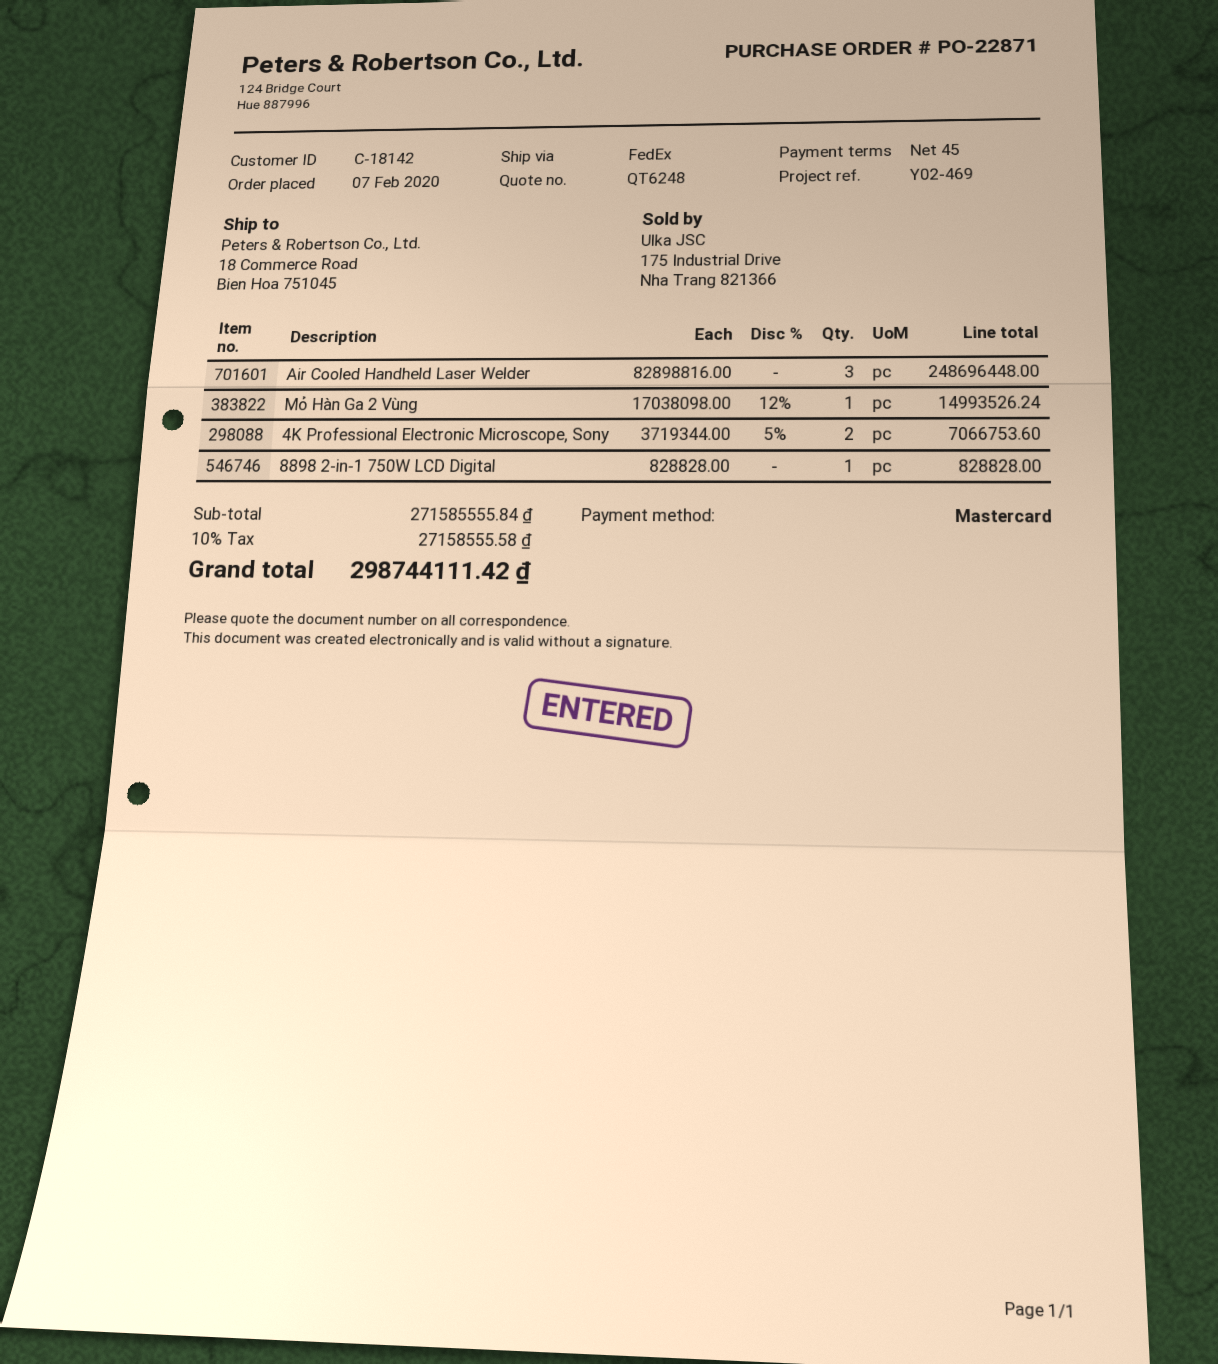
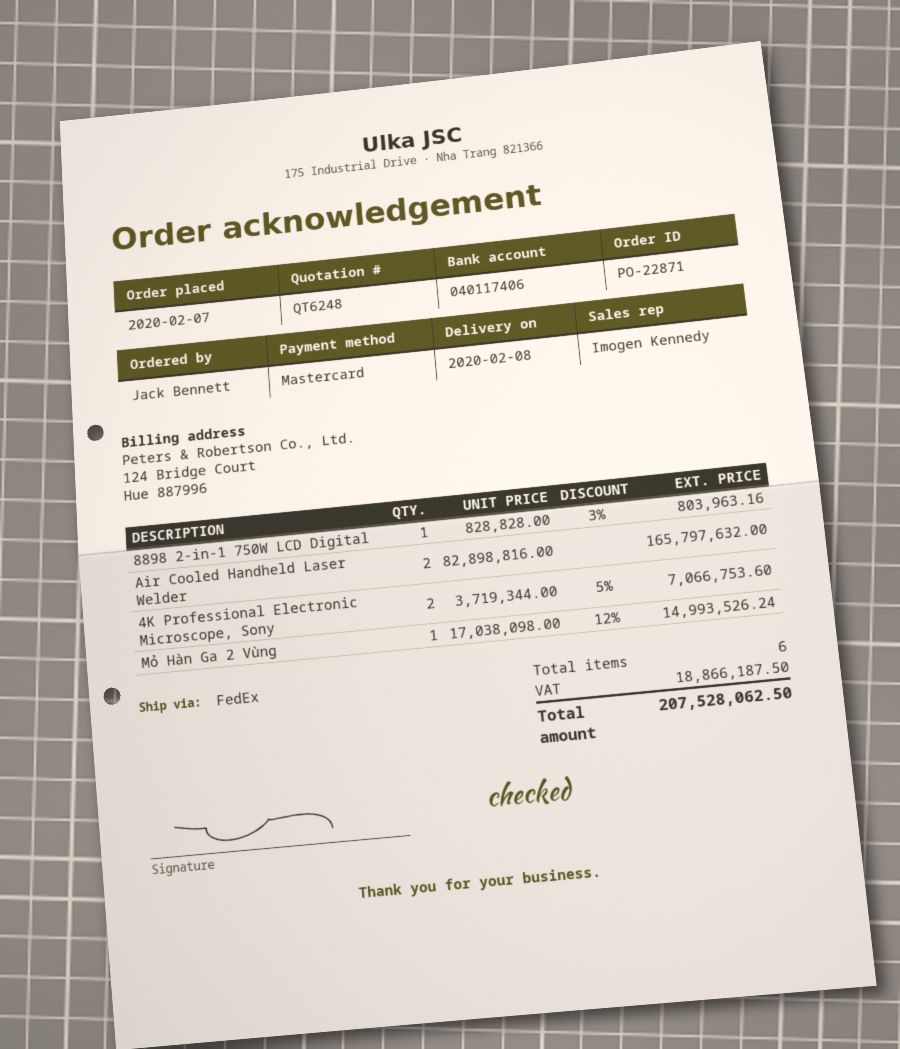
Air Cooled Handheld Laser Welder: 3 x 82898816.00 = 248696448.00 -> 2 x 82898816.00 = 165797632.00
8898 2‑in‑1 750W LCD Digital: 1 x 828828.00 = 828828.00 -> 1 x 828828.00 - 3% = 803963.16
tax: 27158555.58 -> 18866187.50
total: 298744111.42 -> 207528062.50

